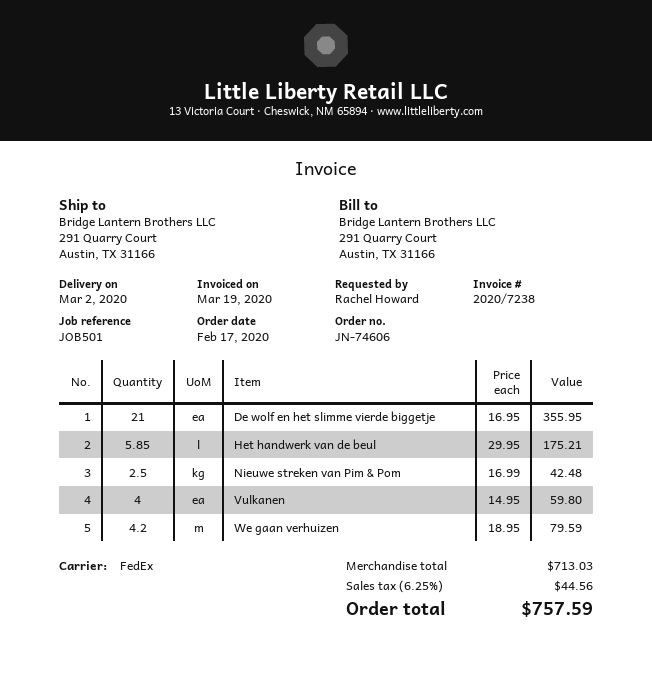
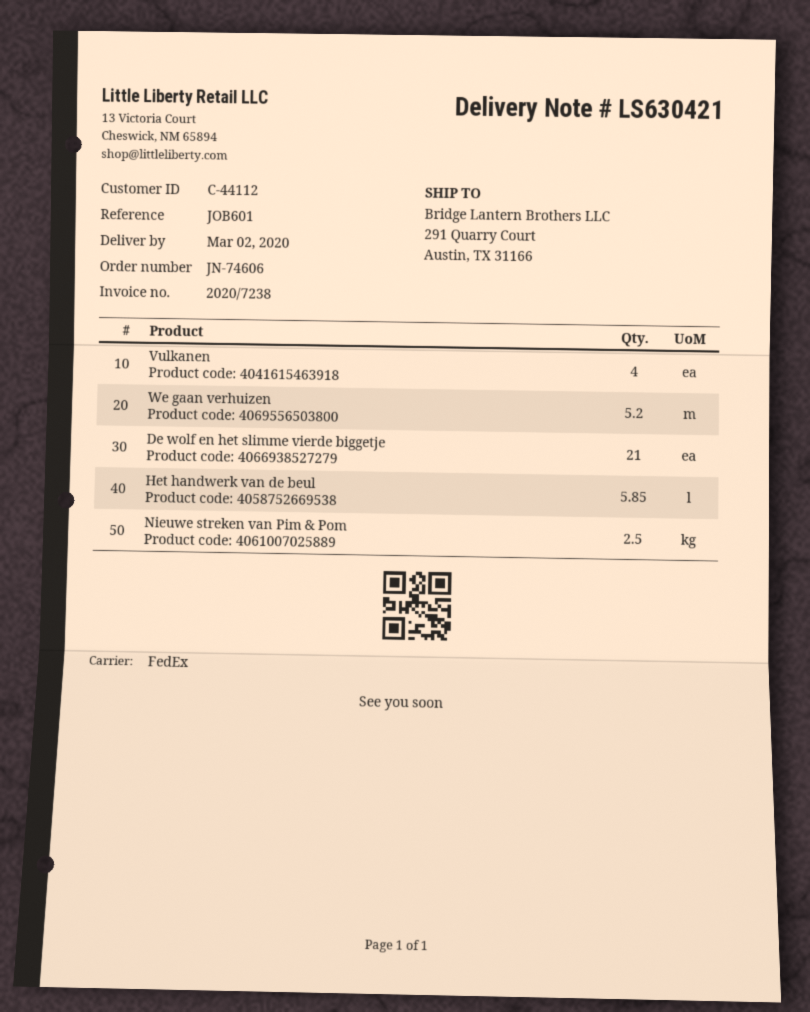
reference: JOB501 -> JOB601
We gaan verhuizen: 4.2 -> 5.2

